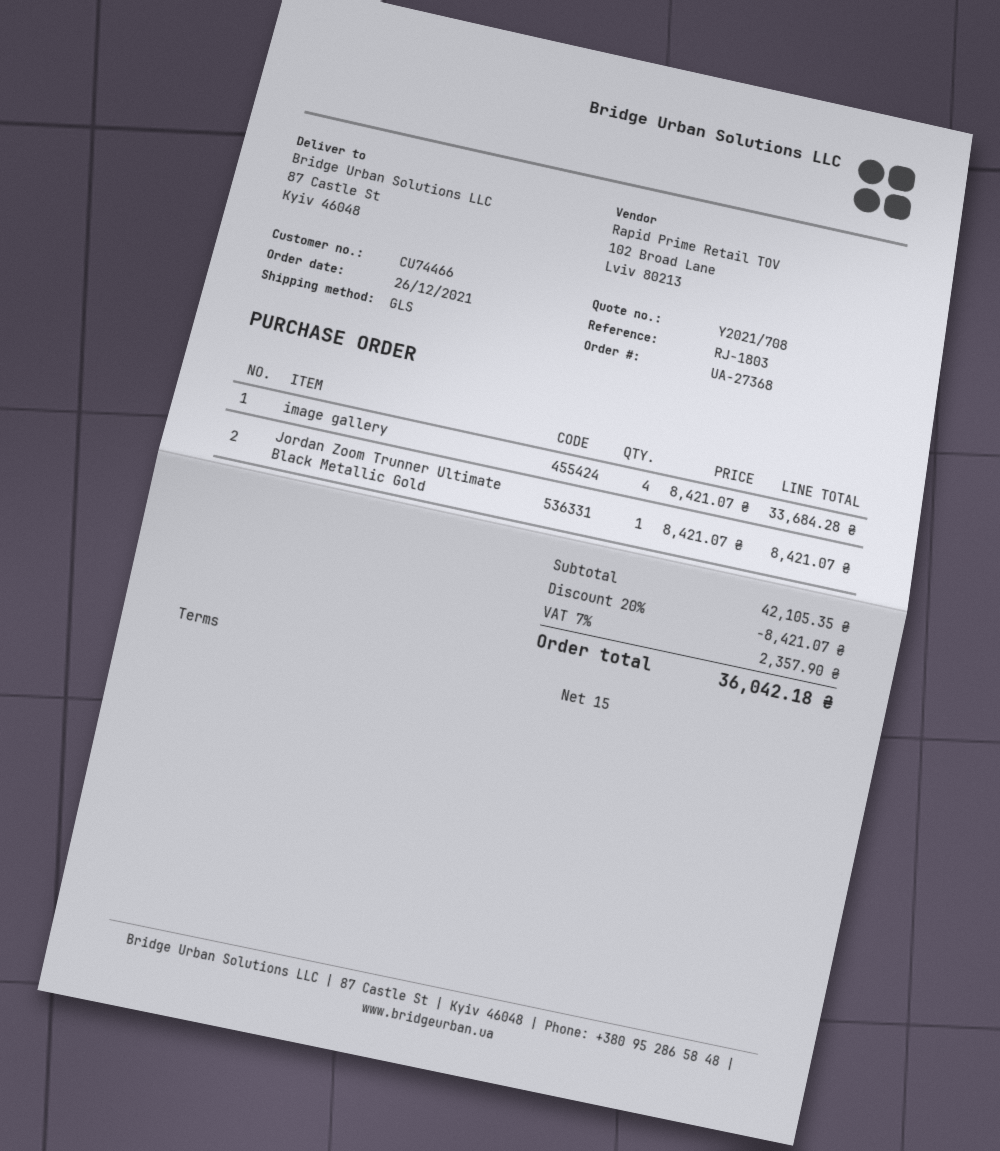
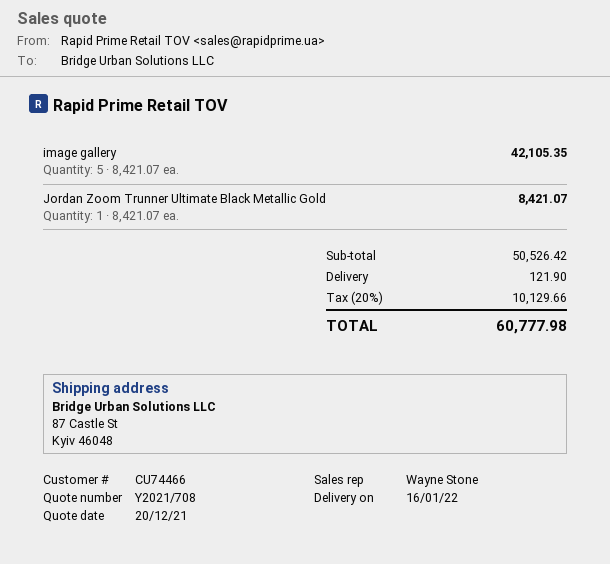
image gallery: 4 x 8421.07 = 33684.28 -> 5 x 8421.07 = 42105.35
subtotal: 42105.35 -> 50526.42
discount: 20% = 8421.07 -> none
shipping: none -> 121.90
tax: 7% = 2357.90 -> 20% = 10129.66
total: 36042.18 -> 60777.98

